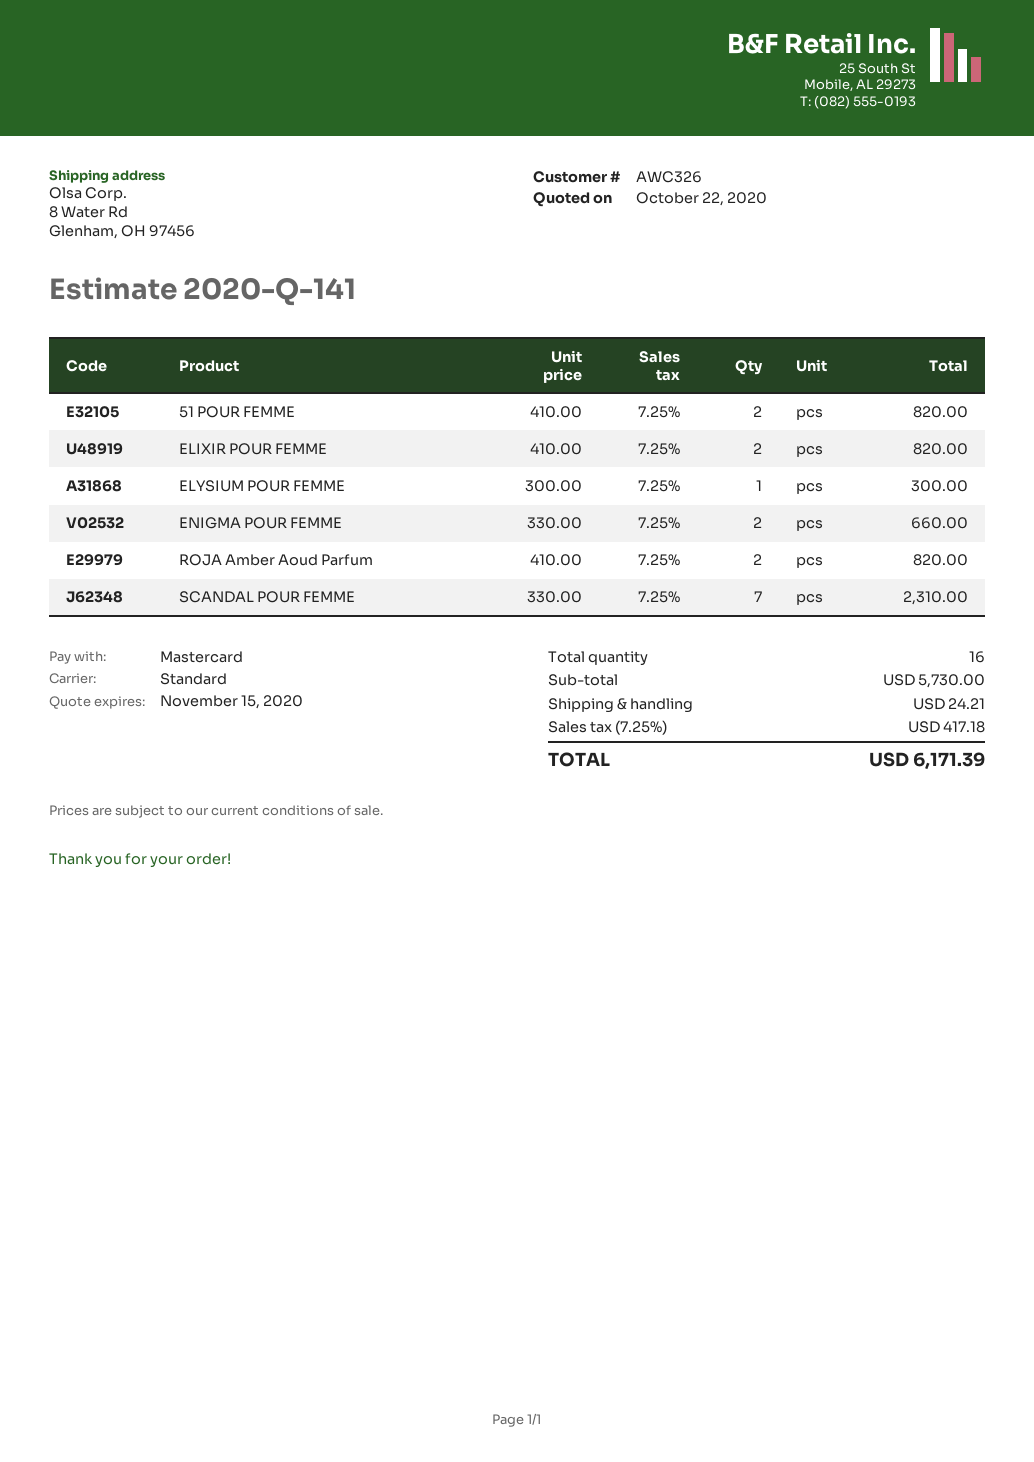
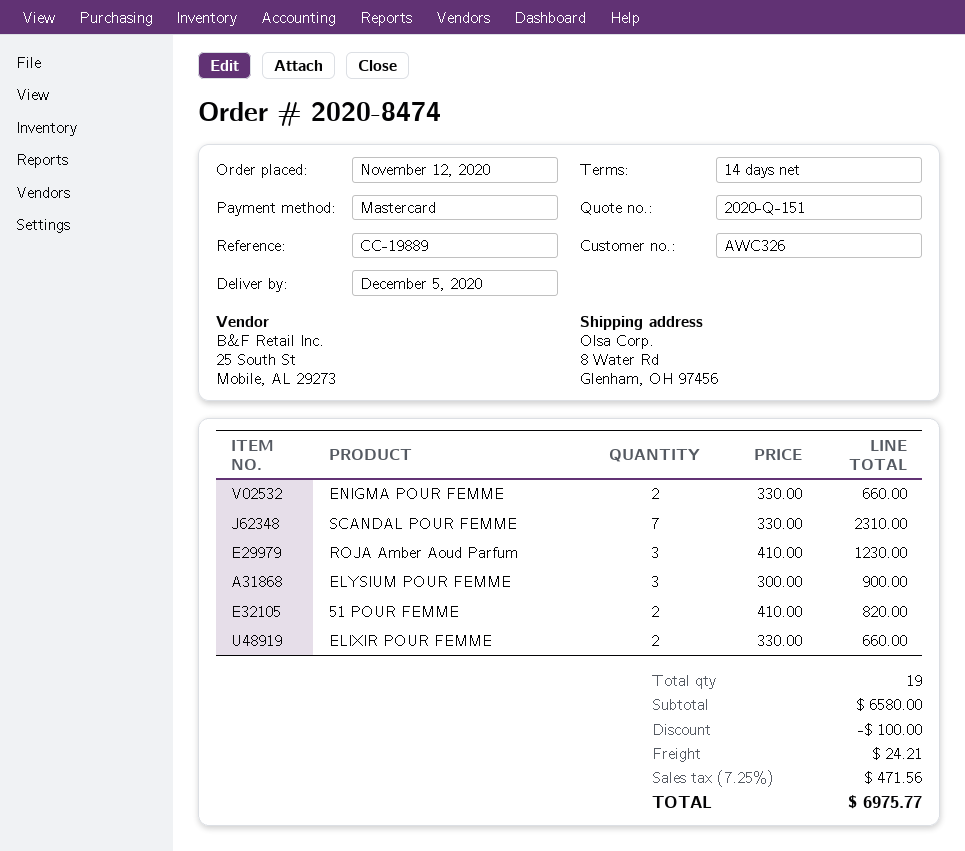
quote number: 2020-Q-141 -> 2020-Q-151
ELIXIR POUR FEMME: 2 x 410.00 = 820.00 -> 2 x 330.00 = 660.00
ELYSIUM POUR FEMME: 1 x 300.00 = 300.00 -> 3 x 300.00 = 900.00
ROJA Amber Aoud Parfum: 2 x 410.00 = 820.00 -> 3 x 410.00 = 1230.00
total quantity: 16 -> 19
subtotal: 5730.00 -> 6580.00
discount: none -> 100.00
tax: 7.25% = 417.18 -> 7.25% = 471.56
total: 6171.39 -> 6975.77

